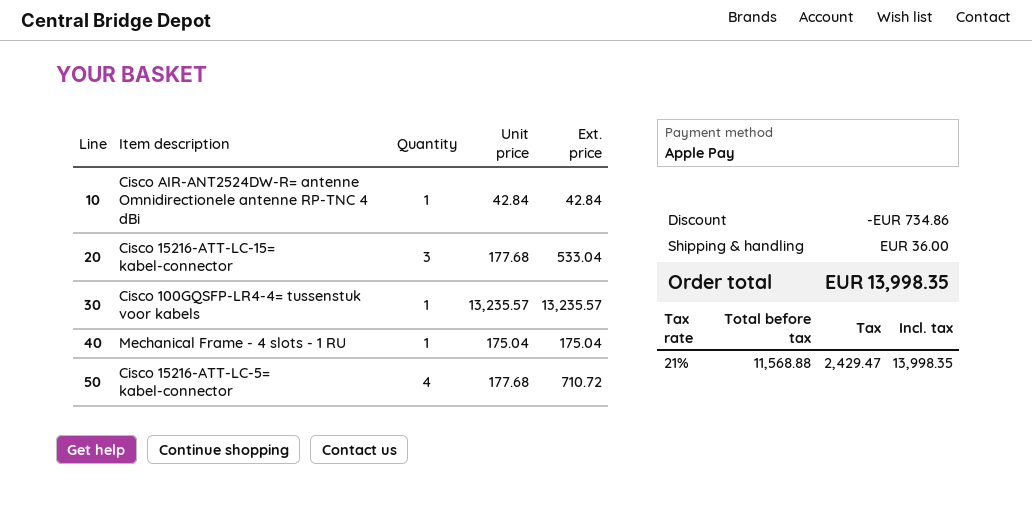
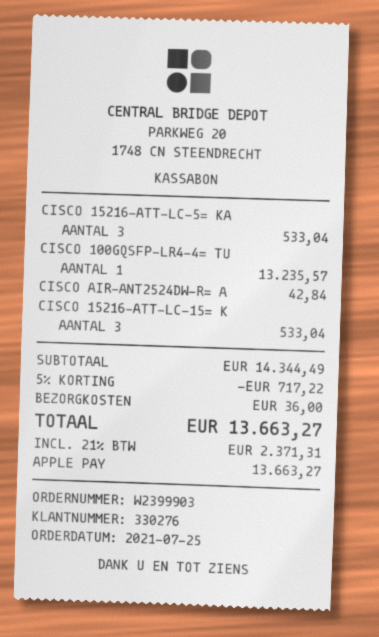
Mechanical Frame - 4 slots - 1 RU: 1 for 175.04 -> none
Cisco 15216-ATT-LC-5= kabel-connector: 4 for 710.72 -> 3 for 533.04
discount: 734.86 -> 717.22
tax: 21% = 2429.47 -> 21% = 2371.31
total: 13998.35 -> 13663.27

